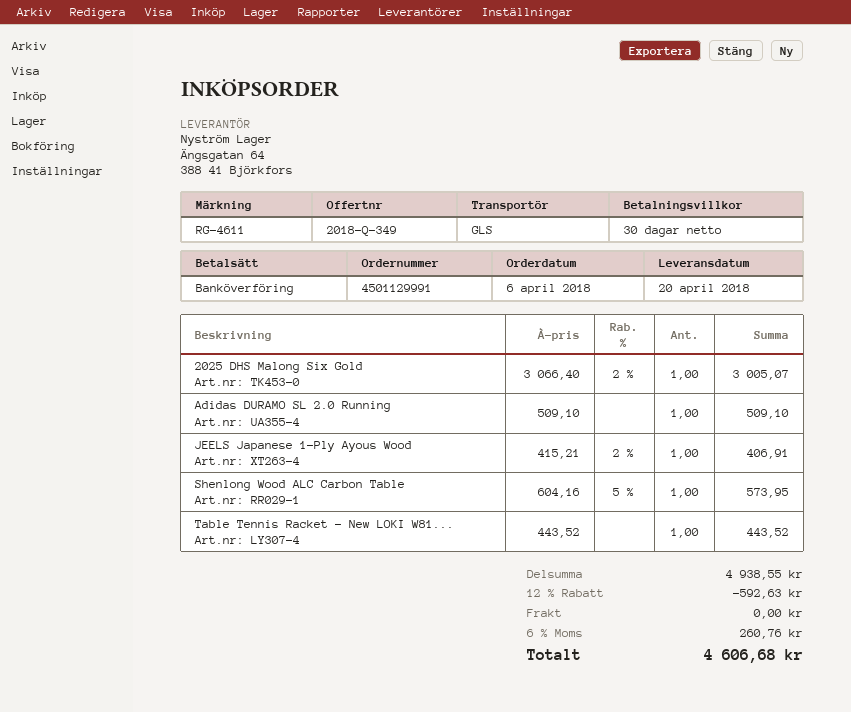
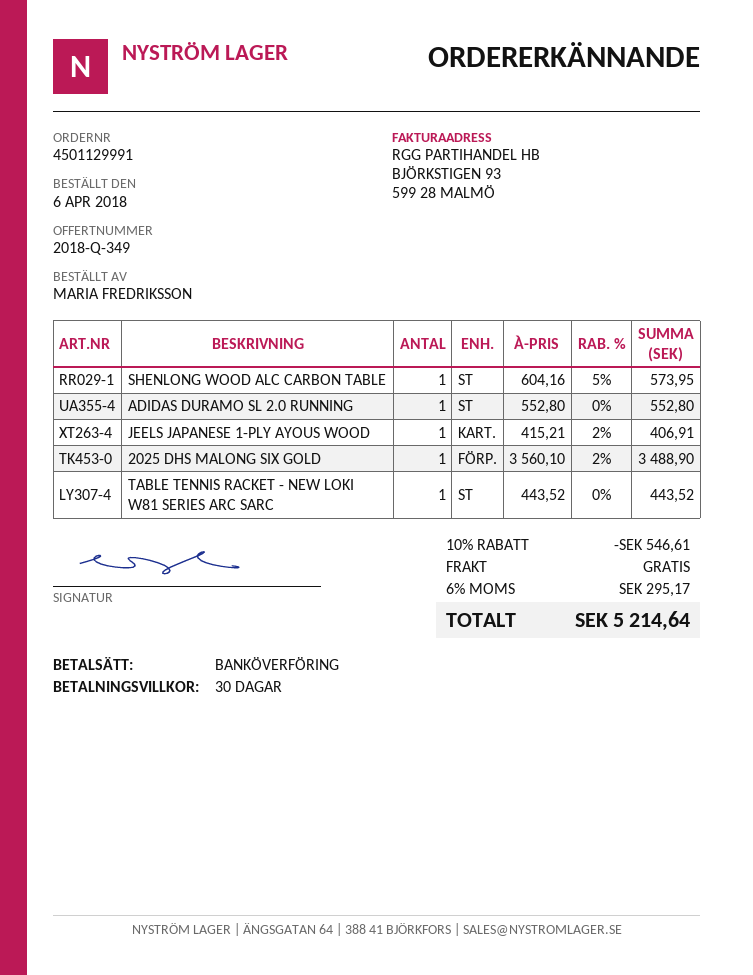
2025 DHS Malong Six Gold: 1 x 3066.40 - 2% = 3005.07 -> 1 x 3560.10 - 2% = 3488.90
Adidas DURAMO SL 2.0 Running: 1 x 509.10 = 509.10 -> 1 x 552.80 = 552.80
discount: 12% = 592.63 -> 10% = 546.61
tax: 6% = 260.76 -> 6% = 295.17
total: 4606.68 -> 5214.64

